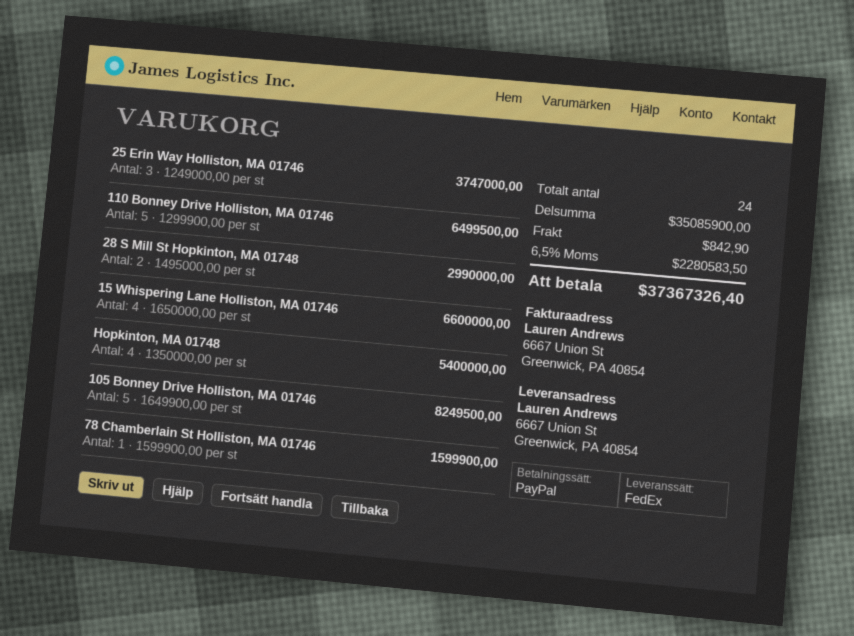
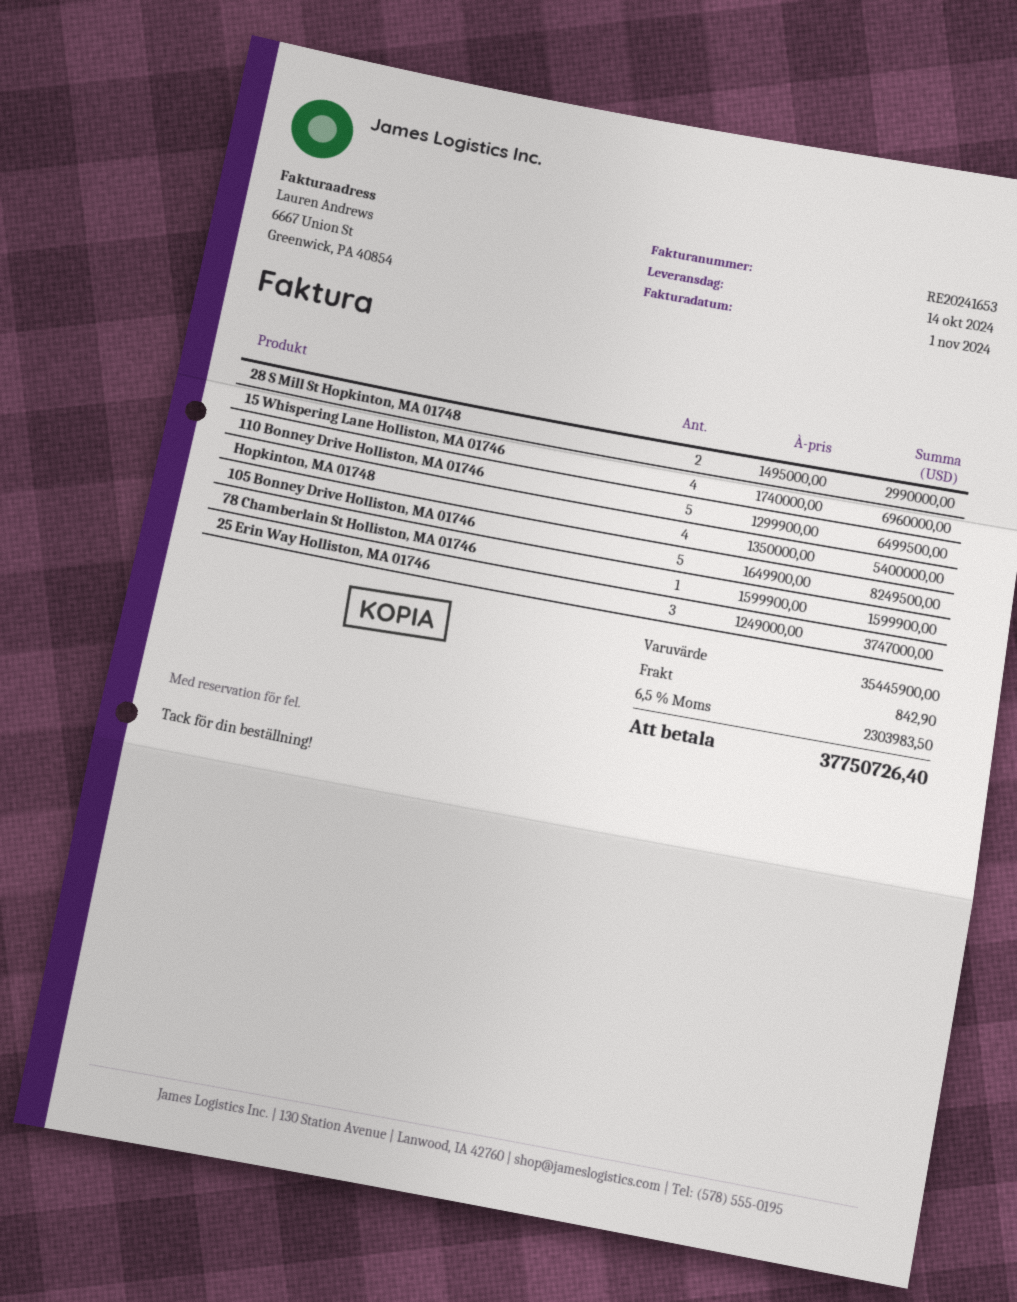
15 Whispering Lane Holliston, MA 01746: 4 x 1650000.00 = 6600000.00 -> 4 x 1740000.00 = 6960000.00
subtotal: 35085900.00 -> 35445900.00
tax: 6.5% = 2280583.50 -> 6.5% = 2303983.50
total: 37367326.40 -> 37750726.40

